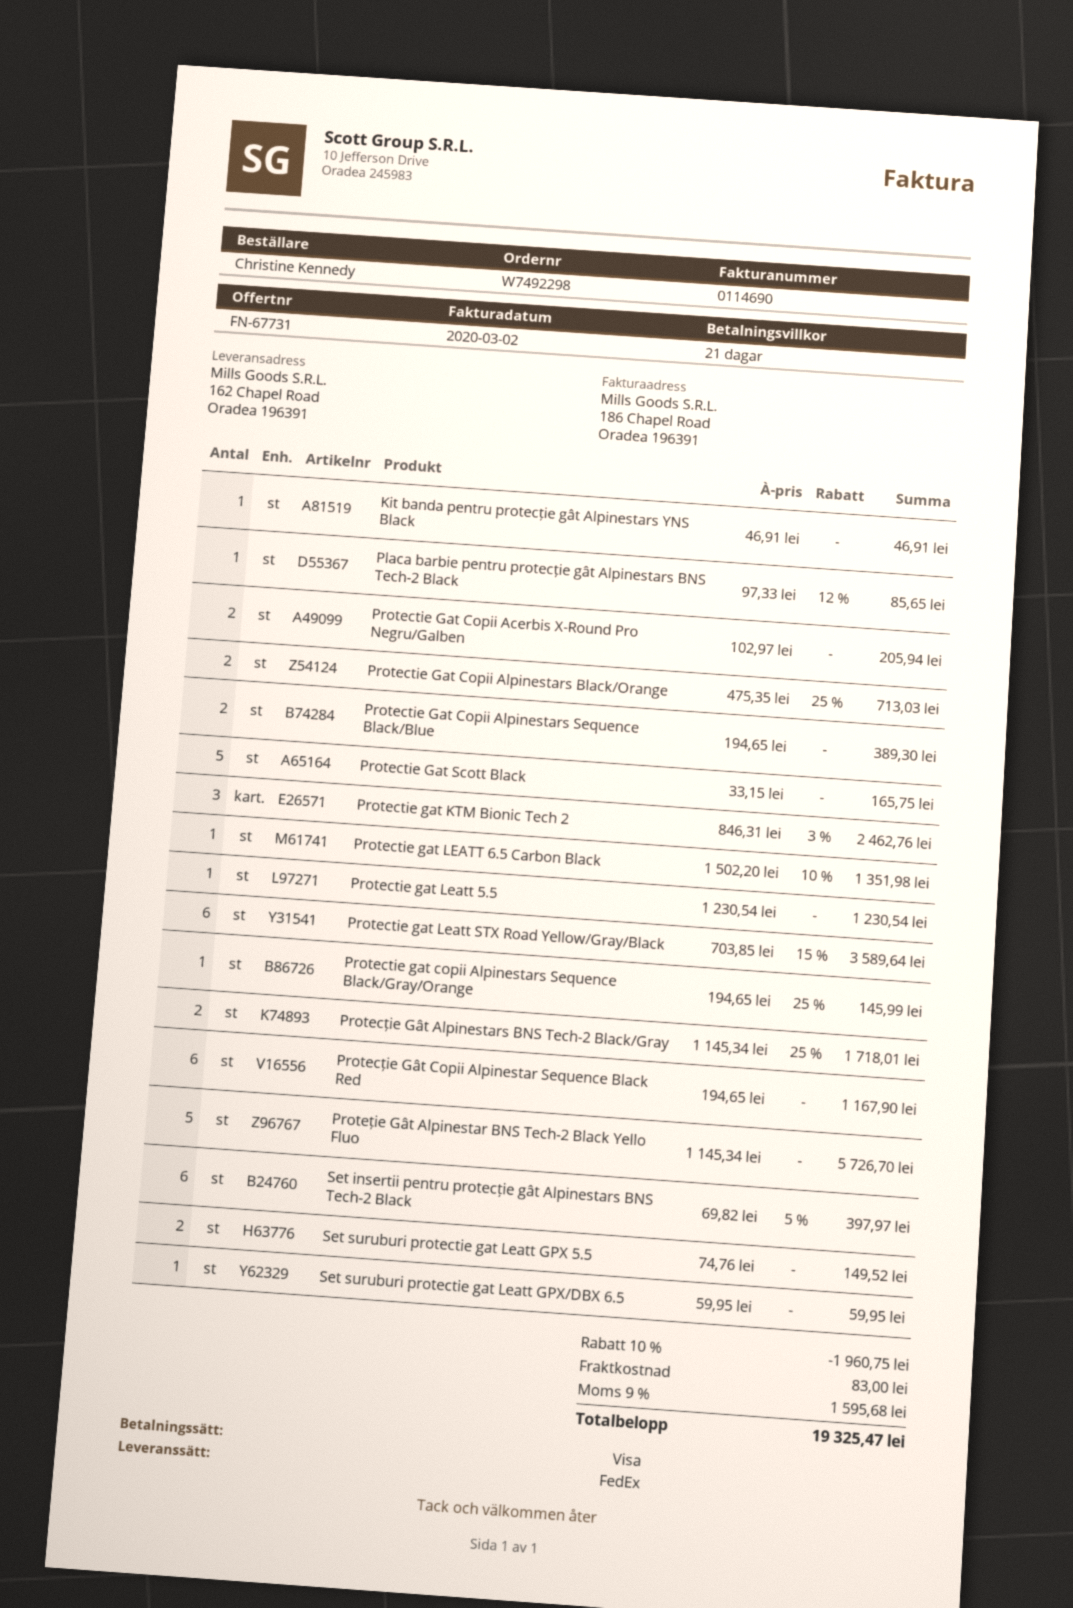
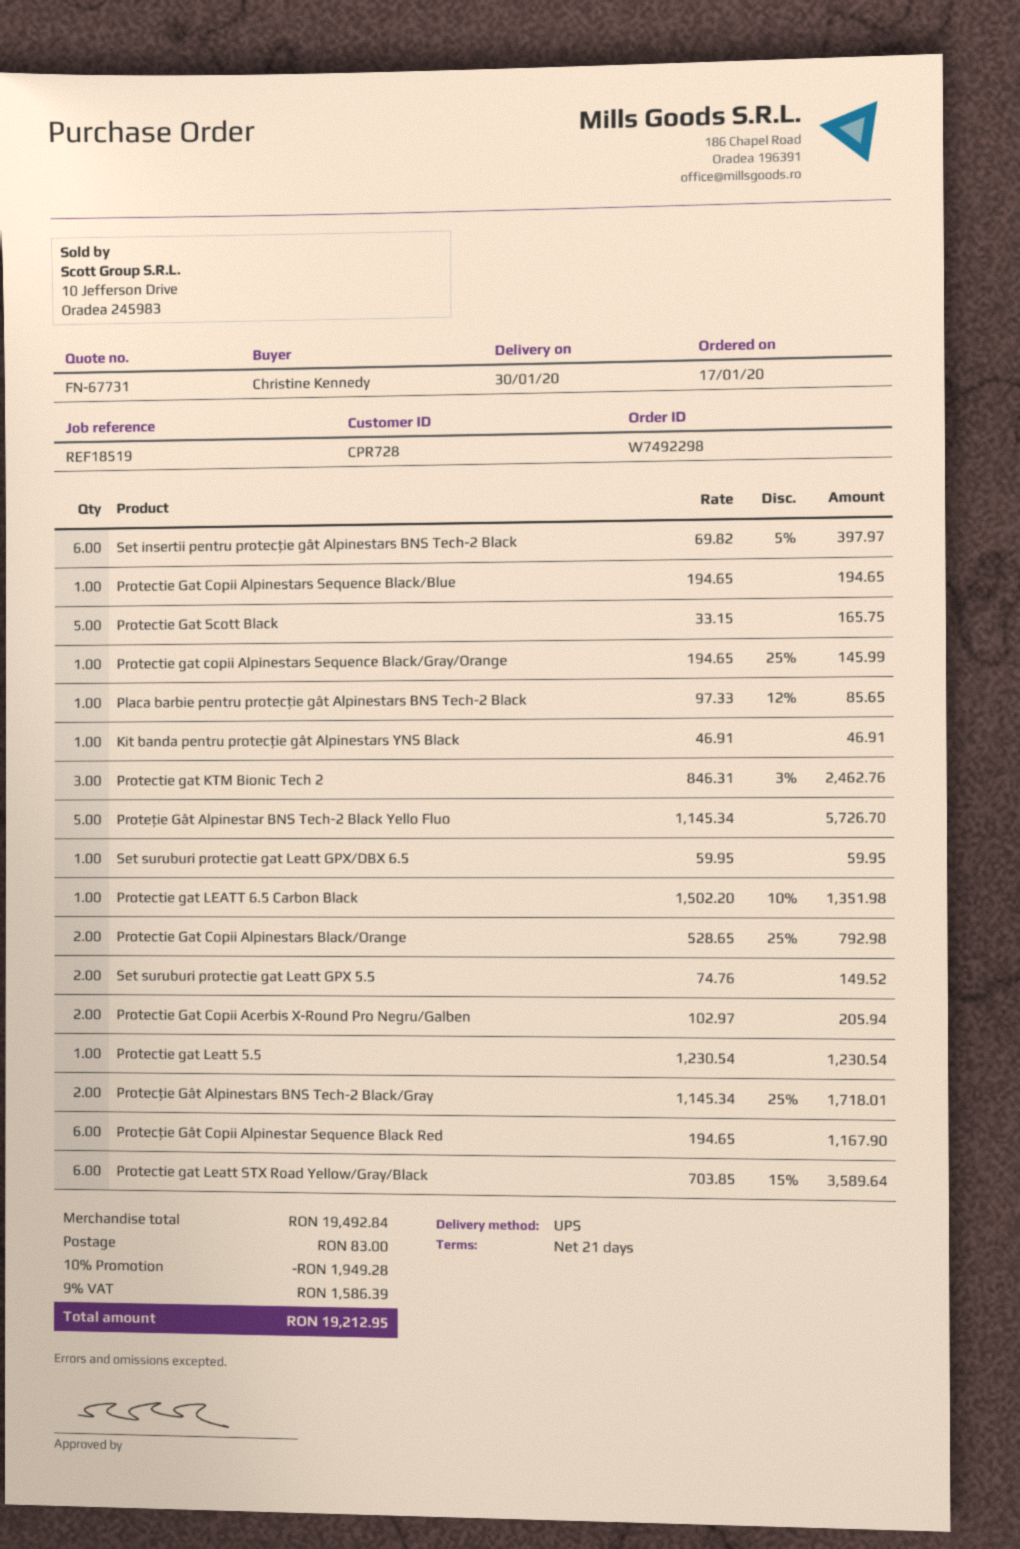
shipping method: FedEx -> UPS
Protectie Gat Copii Alpinestars Black/Orange: 2 x 475.35 - 25% = 713.03 -> 2 x 528.65 - 25% = 792.98
Protectie Gat Copii Alpinestars Sequence Black/Blue: 2 x 194.65 = 389.30 -> 1 x 194.65 = 194.65
discount: 10% = 1960.75 -> 10% = 1949.28
tax: 9% = 1595.68 -> 9% = 1586.39
total: 19325.47 -> 19212.95

